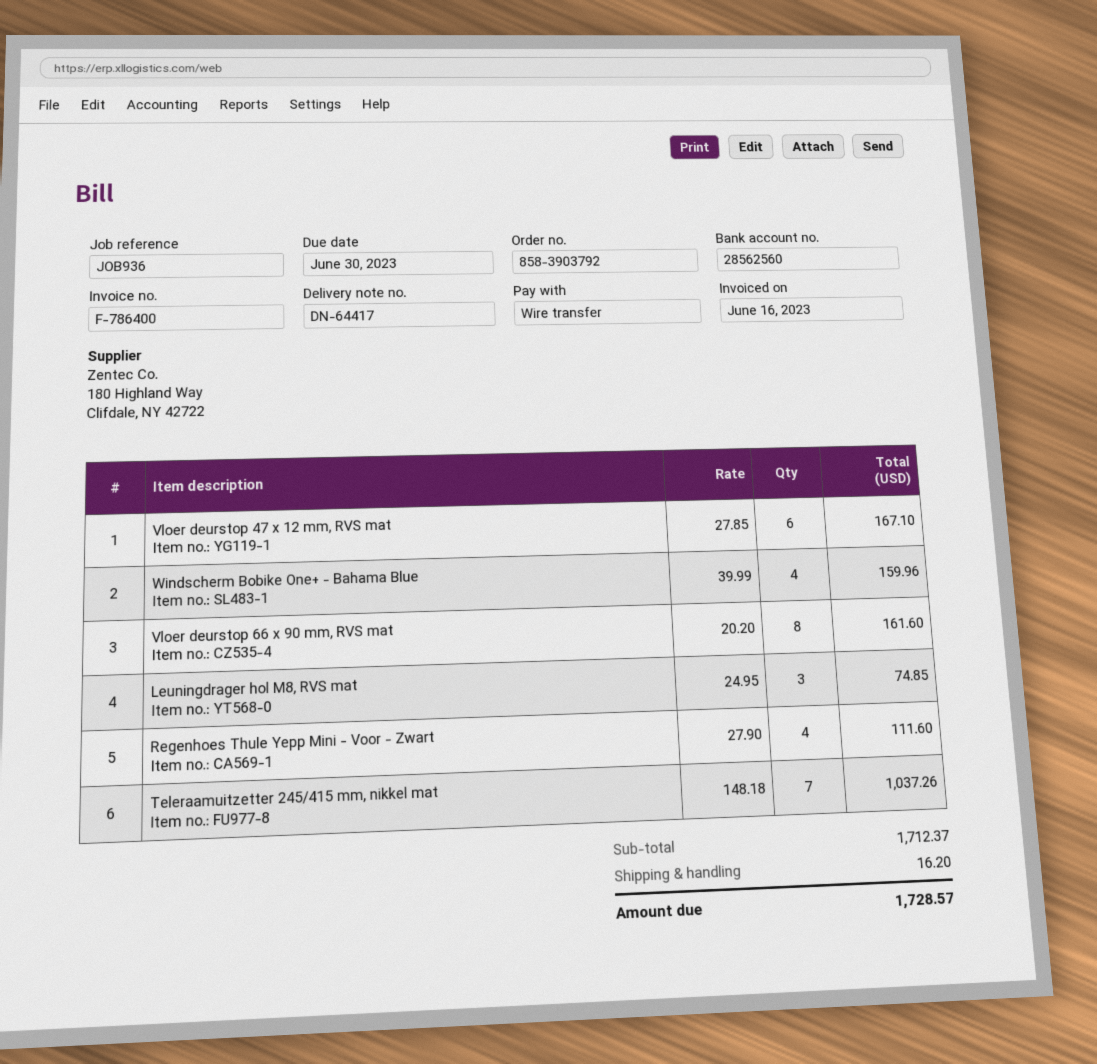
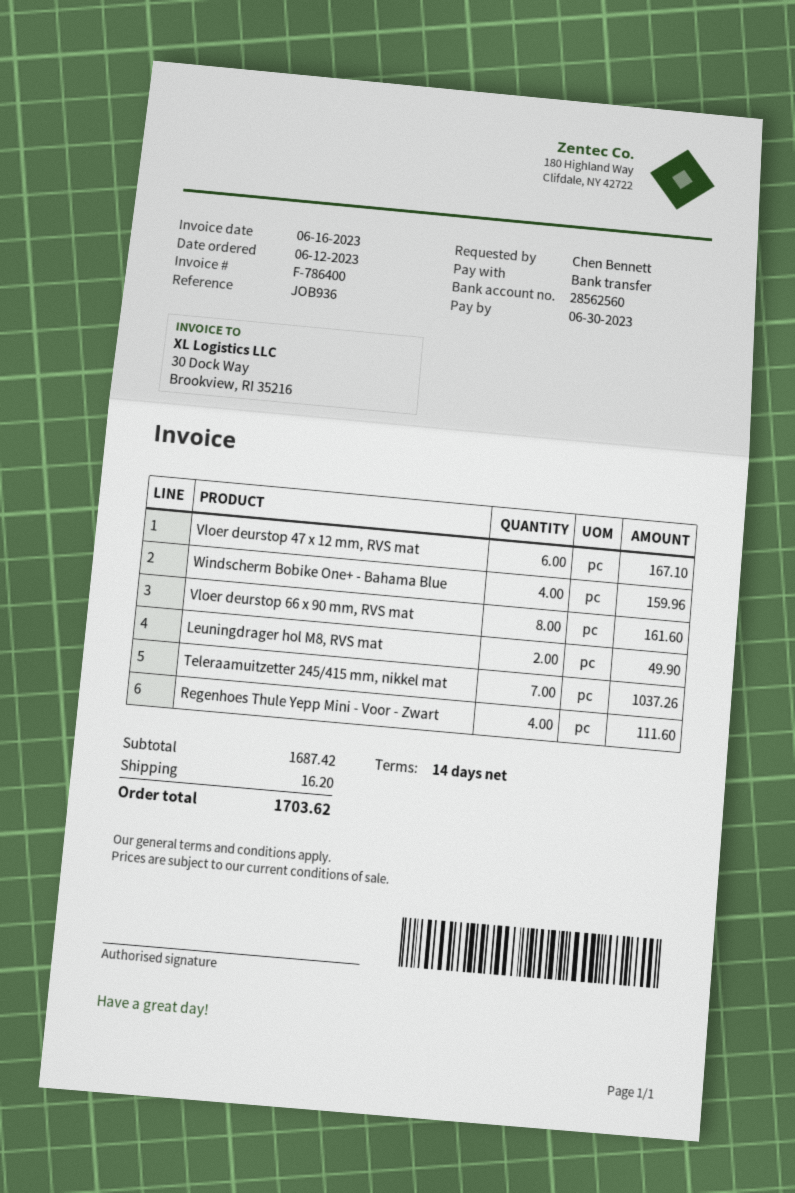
Leuningdrager hol M8, RVS mat: 3 for 74.85 -> 2 for 49.90
subtotal: 1712.37 -> 1687.42
total: 1728.57 -> 1703.62

